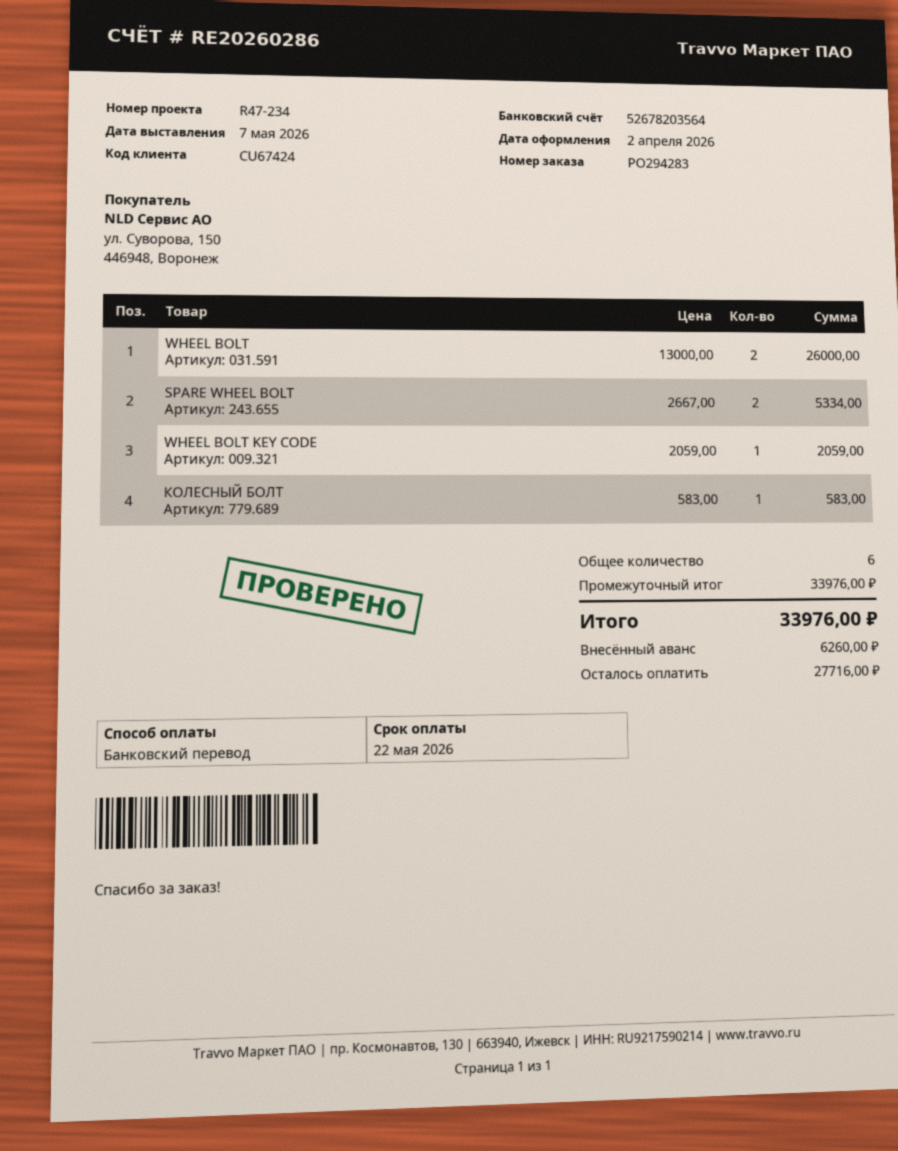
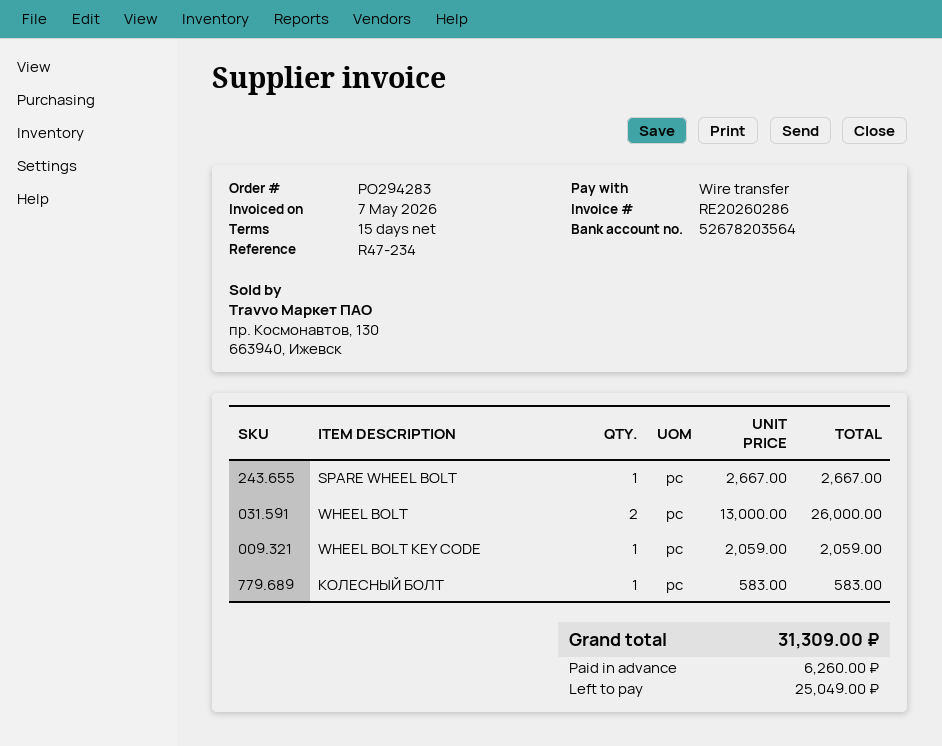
SPARE WHEEL BOLT: 2 x 2667.00 = 5334.00 -> 1 x 2667.00 = 2667.00
total: 33976.00 -> 31309.00
balance: 27716.00 -> 25049.00

